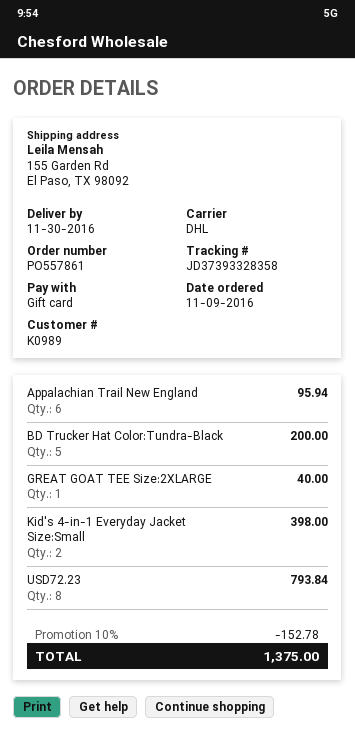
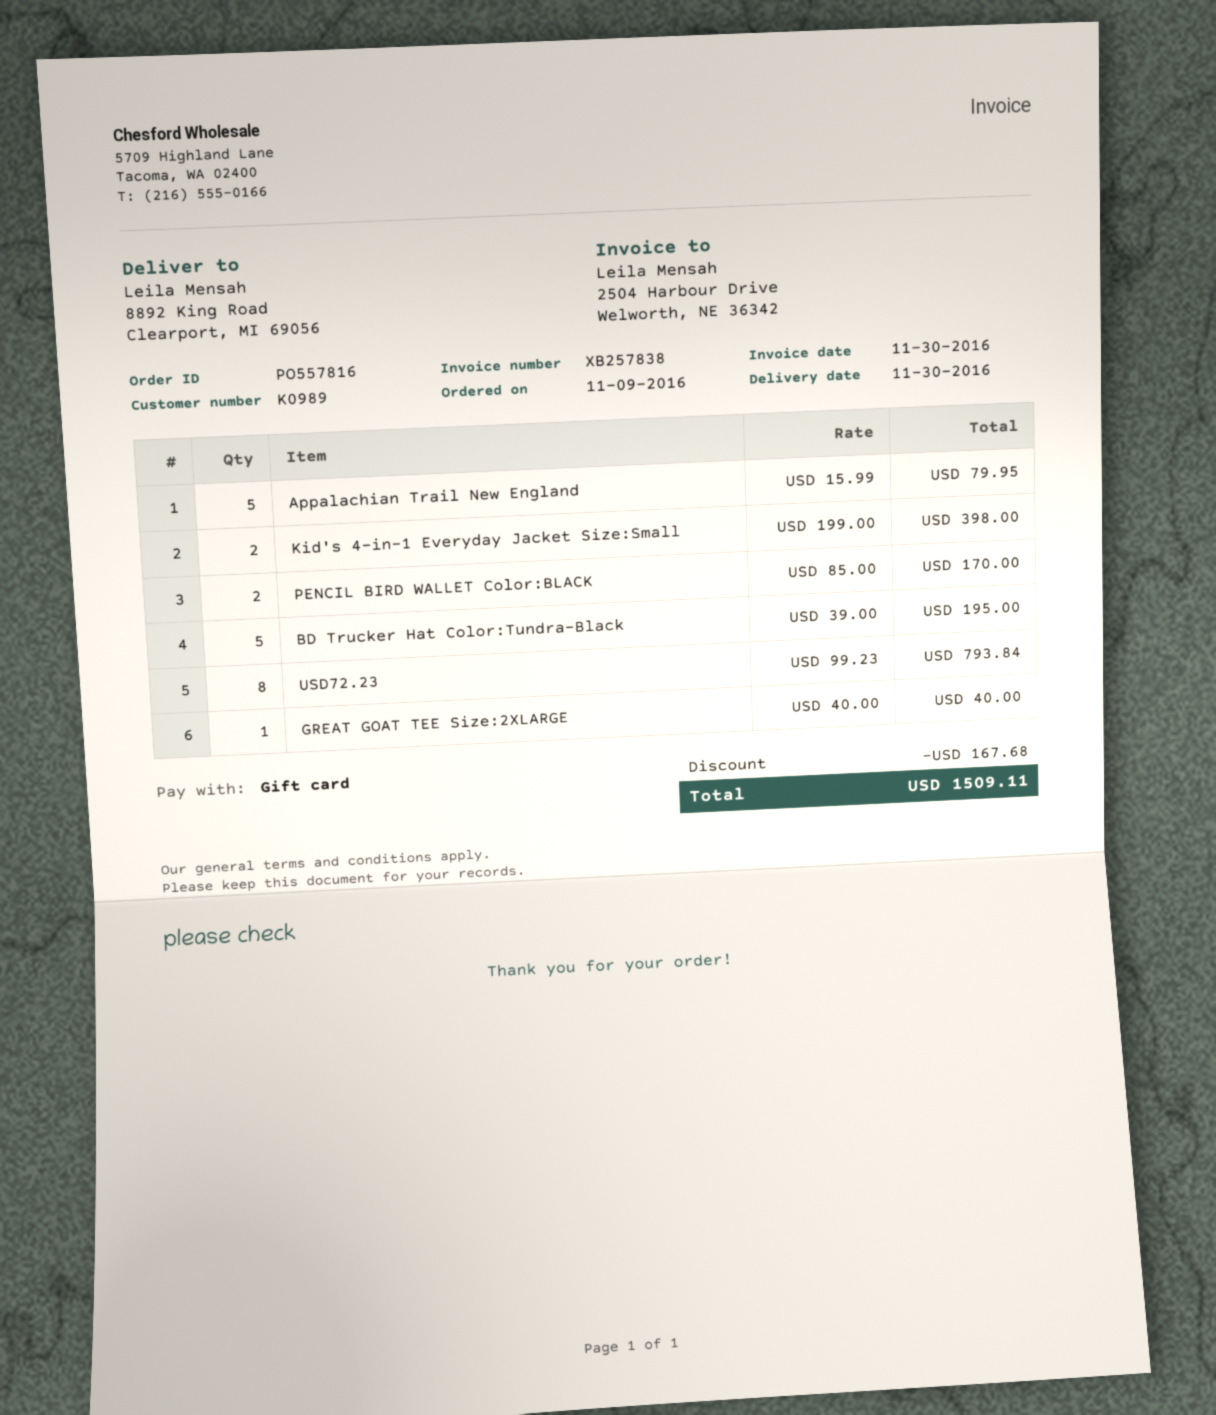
order number: PO557861 -> PO557816
ship to: 155 Garden Rd, El Paso, TX 98092 -> 8892 King Road, Clearport, MI 69056
Appalachian Trail New England: 6 for 95.94 -> 5 for 79.95
BD Trucker Hat Color:Tundra-Black: 5 for 200.00 -> 5 for 195.00
PENCIL BIRD WALLET Color:BLACK: none -> 2 for 170.00
discount: 152.78 -> 167.68
total: 1375.00 -> 1509.11

